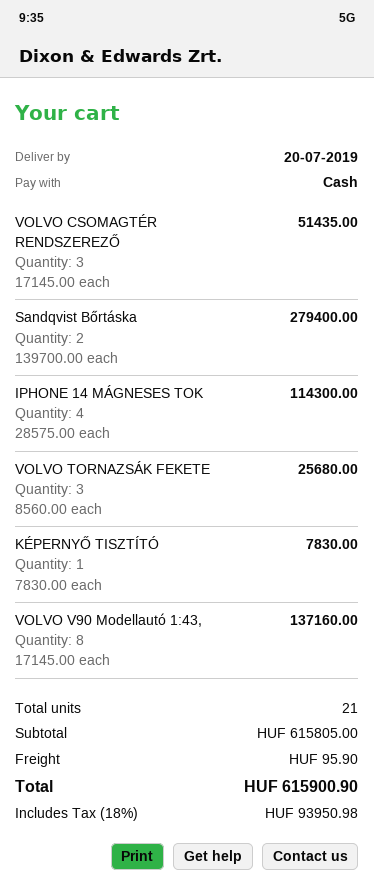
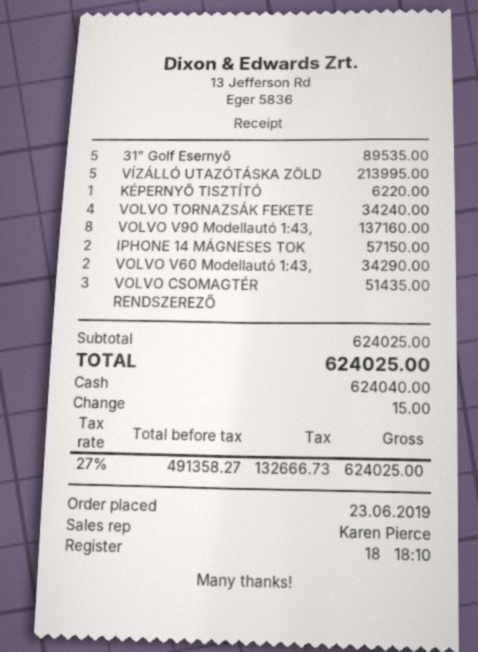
Sandqvist Bőrtáska: 2 for 279400.00 -> none
IPHONE 14 MÁGNESES TOK: 4 for 114300.00 -> 2 for 57150.00
VOLVO TORNAZSÁK FEKETE: 3 for 25680.00 -> 4 for 34240.00
KÉPERNYŐ TISZTÍTÓ: 1 for 7830.00 -> 1 for 6220.00
31" Golf Esernyő: none -> 5 for 89535.00
VÍZÁLLÓ UTAZÓTÁSKA ZÖLD: none -> 5 for 213995.00
VOLVO V60 Modellautó 1:43,: none -> 2 for 34290.00
subtotal: 615805.00 -> 624025.00
shipping: 95.90 -> none
tax: 18% = 93950.98 -> 27% = 132666.73
total: 615900.90 -> 624025.00

